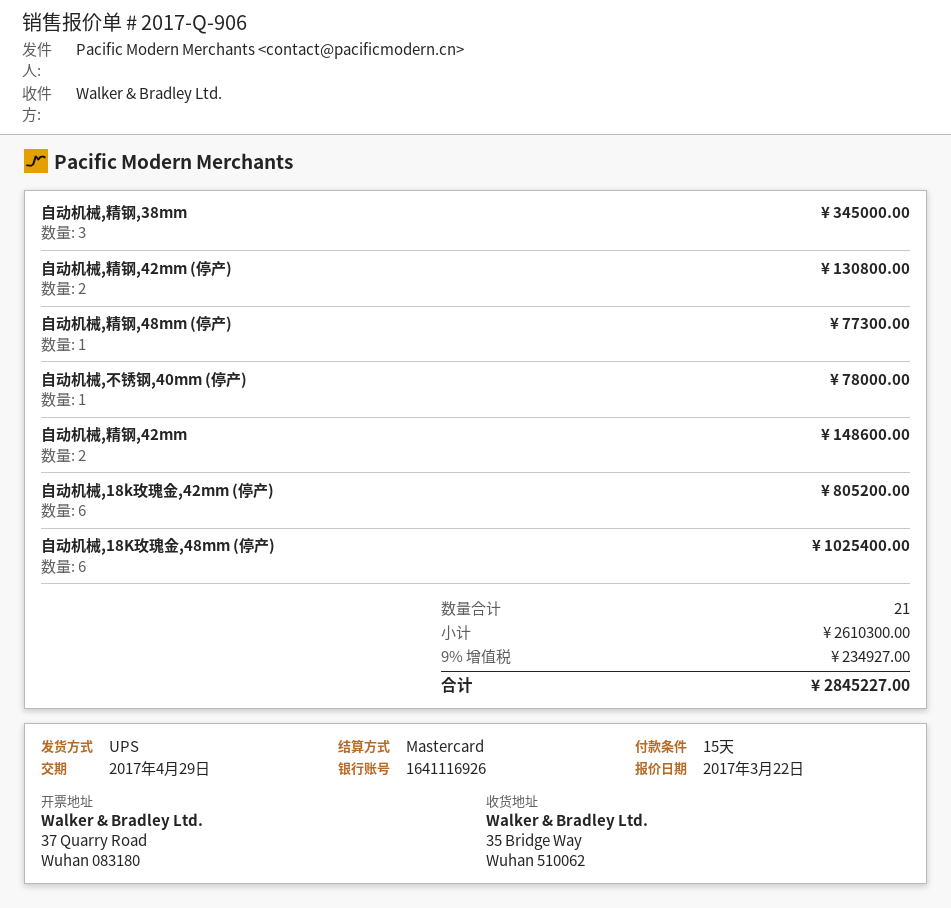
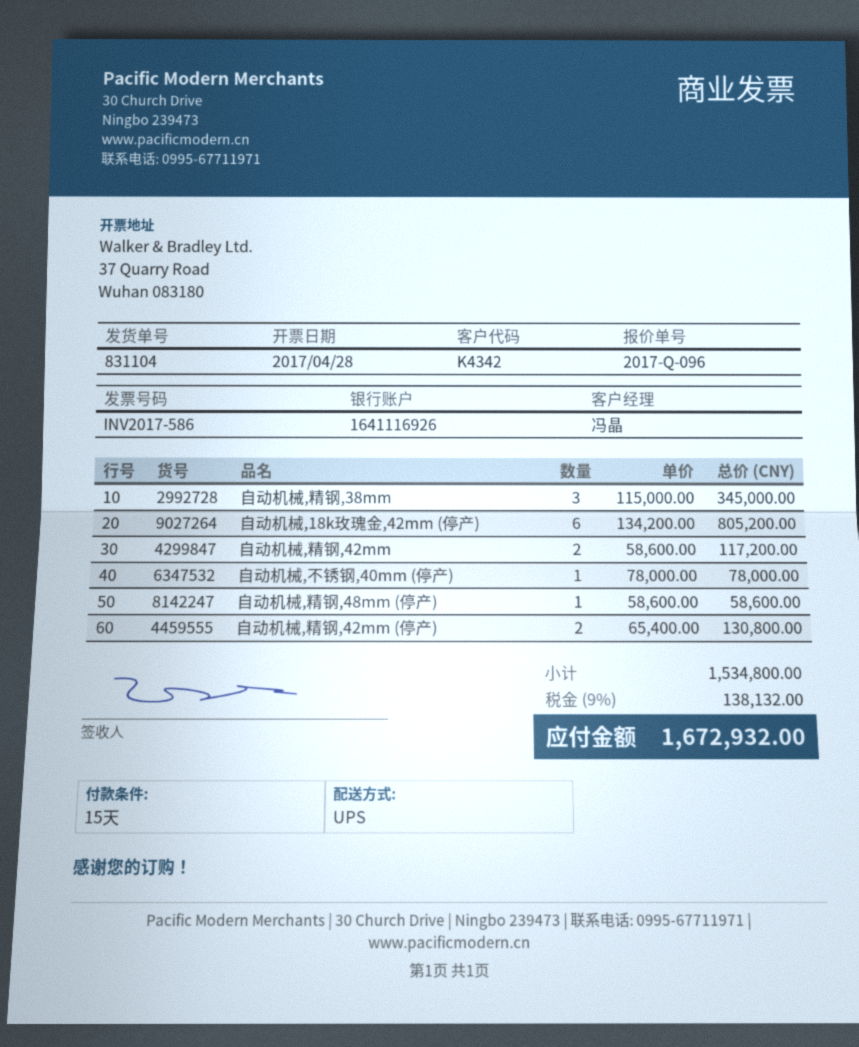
quote number: 2017-Q-906 -> 2017-Q-096
自动机械,精钢,48mm (停产): 1 for 77300.00 -> 1 for 58600.00
自动机械,精钢,42mm: 2 for 148600.00 -> 2 for 117200.00
自动机械,18K玫瑰金,48mm (停产): 6 for 1025400.00 -> none
subtotal: 2610300.00 -> 1534800.00
tax: 9% = 234927.00 -> 9% = 138132.00
total: 2845227.00 -> 1672932.00

